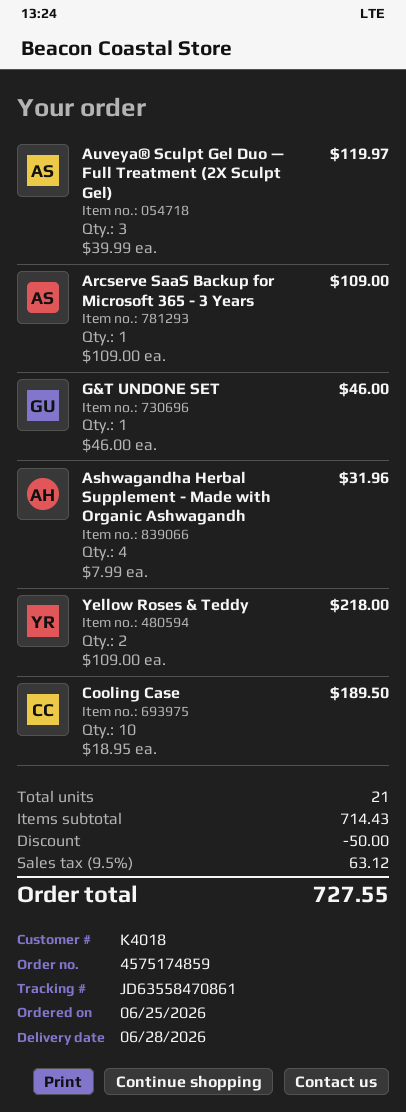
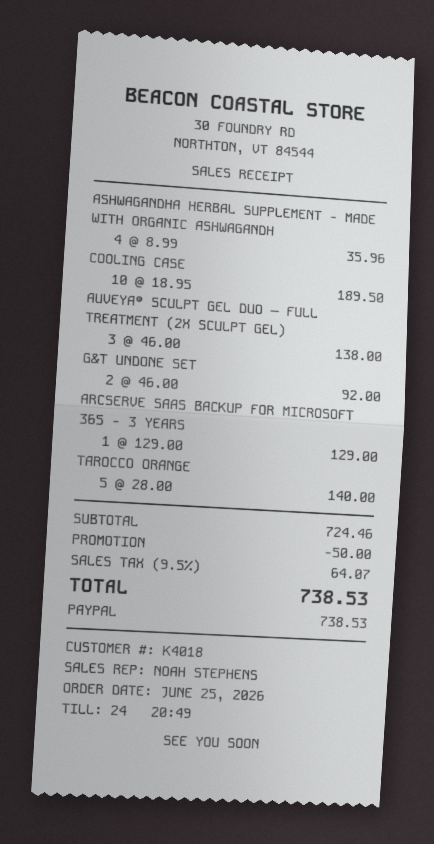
Auveya® Sculpt Gel Duo — Full Treatment (2X Sculpt Gel): 3 x 39.99 = 119.97 -> 3 x 46.00 = 138.00
Arcserve SaaS Backup for Microsoft 365 - 3 Years: 1 x 109.00 = 109.00 -> 1 x 129.00 = 129.00
G&T UNDONE SET: 1 x 46.00 = 46.00 -> 2 x 46.00 = 92.00
Ashwagandha Herbal Supplement - Made with Organic Ashwagandh: 4 x 7.99 = 31.96 -> 4 x 8.99 = 35.96
Yellow Roses & Teddy: 2 x 109.00 = 218.00 -> none
TAROCCO ORANGE: none -> 5 x 28.00 = 140.00
subtotal: 714.43 -> 724.46
tax: 9.5% = 63.12 -> 9.5% = 64.07
total: 727.55 -> 738.53

